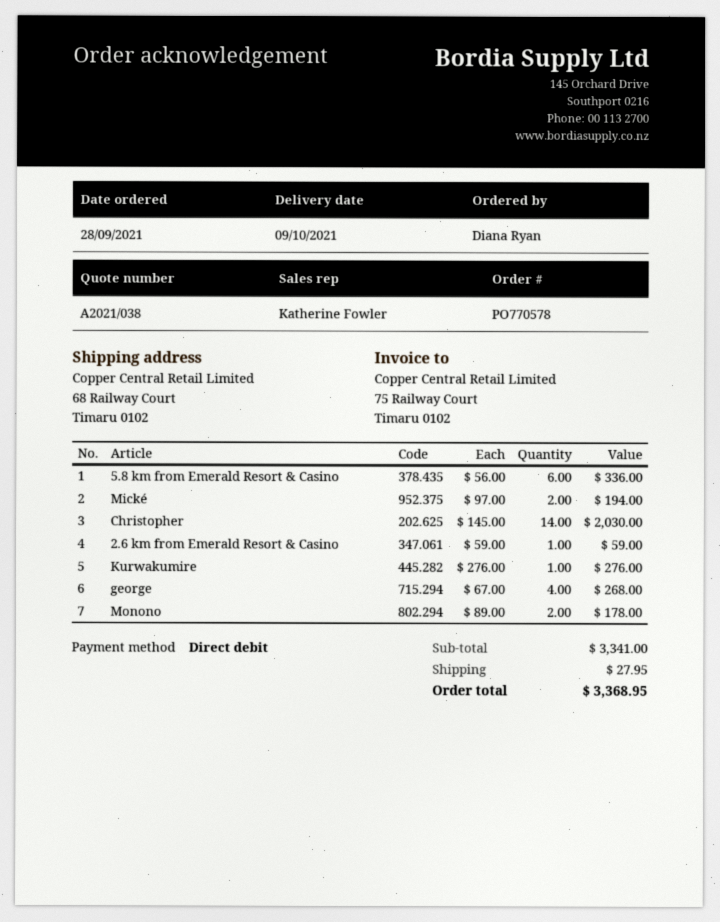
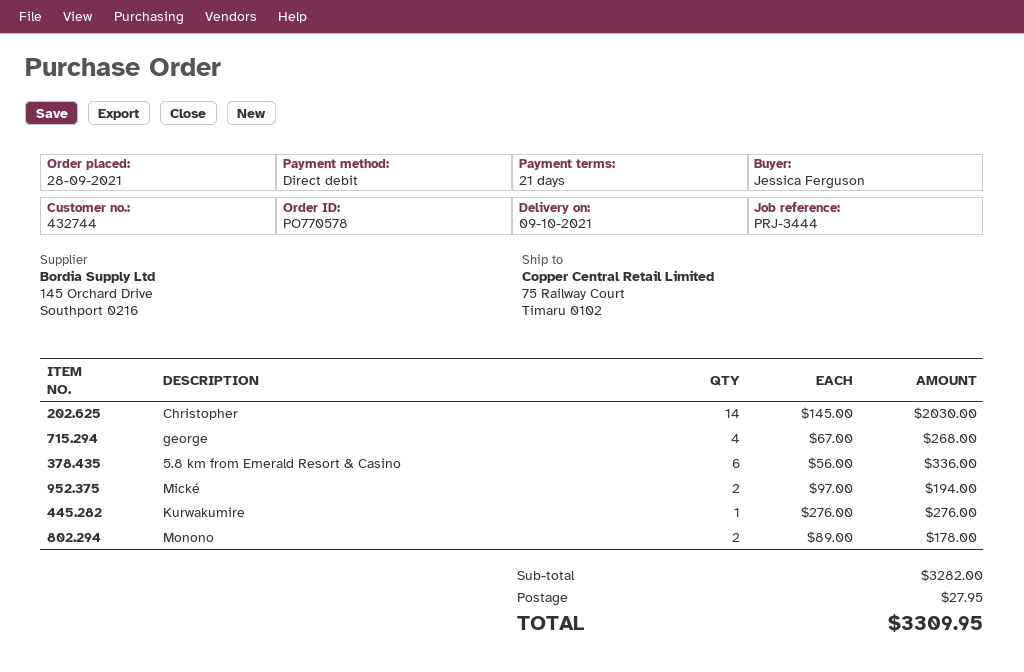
ordered by: Diana Ryan -> Jessica Ferguson
ship to: 68 Railway Court, Timaru 0102 -> 75 Railway Court, Timaru 0102
2.6 km from Emerald Resort & Casino: 1 x 59.00 = 59.00 -> none
subtotal: 3341.00 -> 3282.00
total: 3368.95 -> 3309.95

